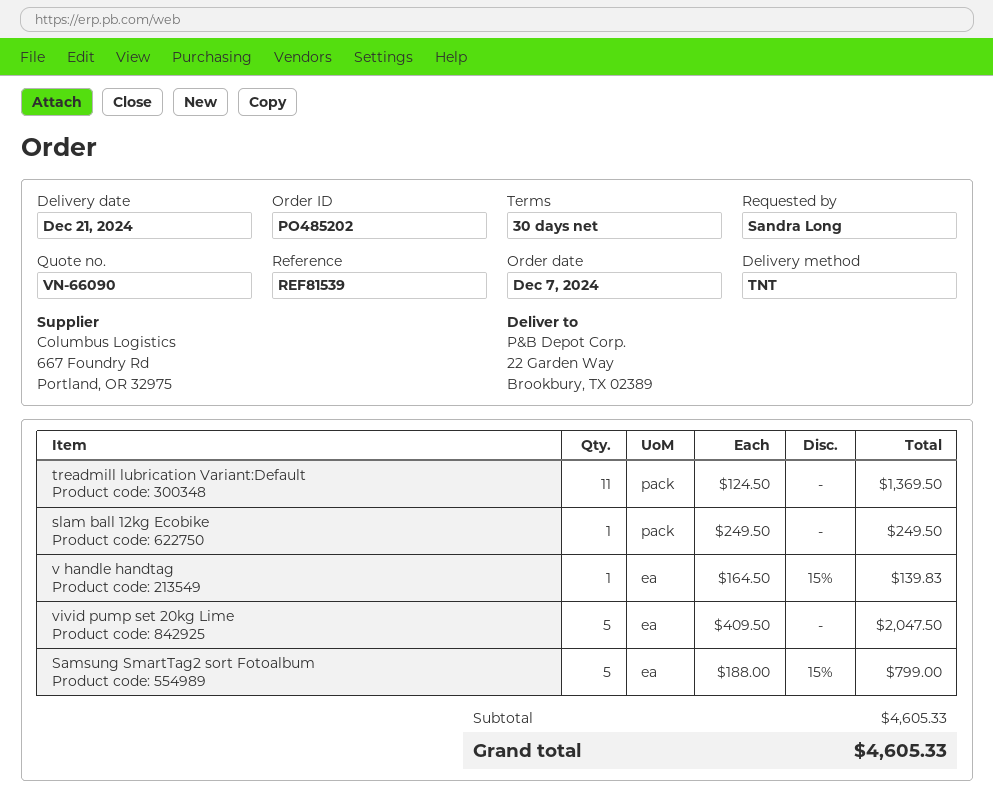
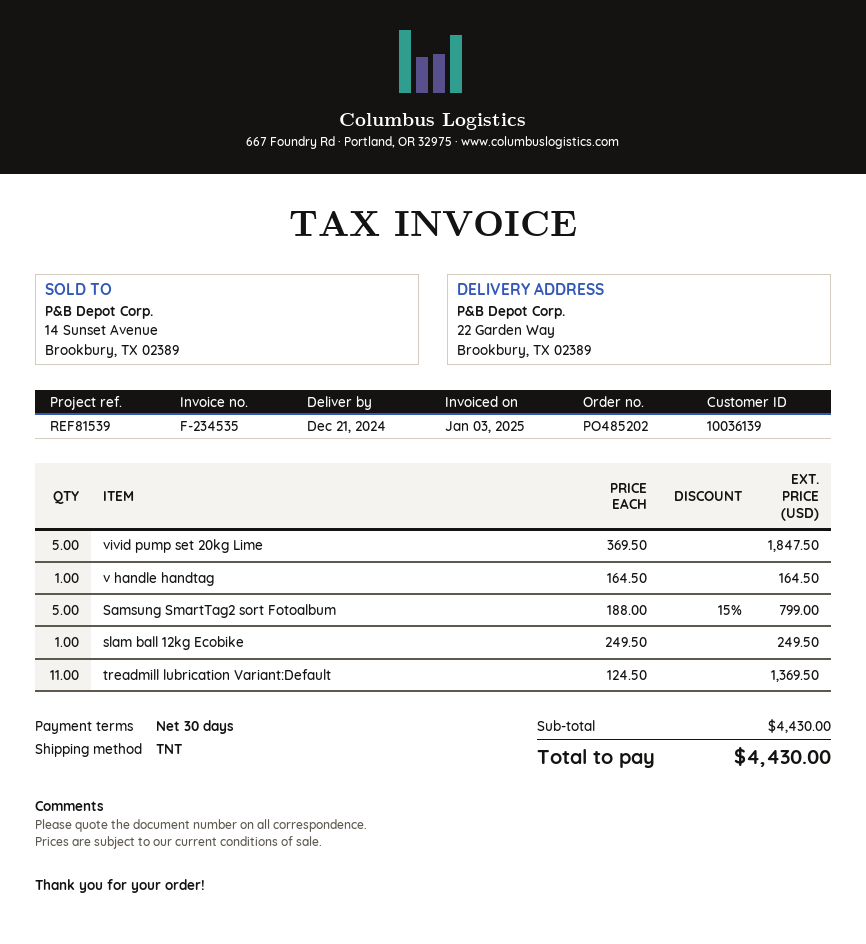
v handle handtag: 1 x 164.50 - 15% = 139.83 -> 1 x 164.50 = 164.50
vivid pump set 20kg Lime: 5 x 409.50 = 2047.50 -> 5 x 369.50 = 1847.50
subtotal: 4605.33 -> 4430.00
total: 4605.33 -> 4430.00

